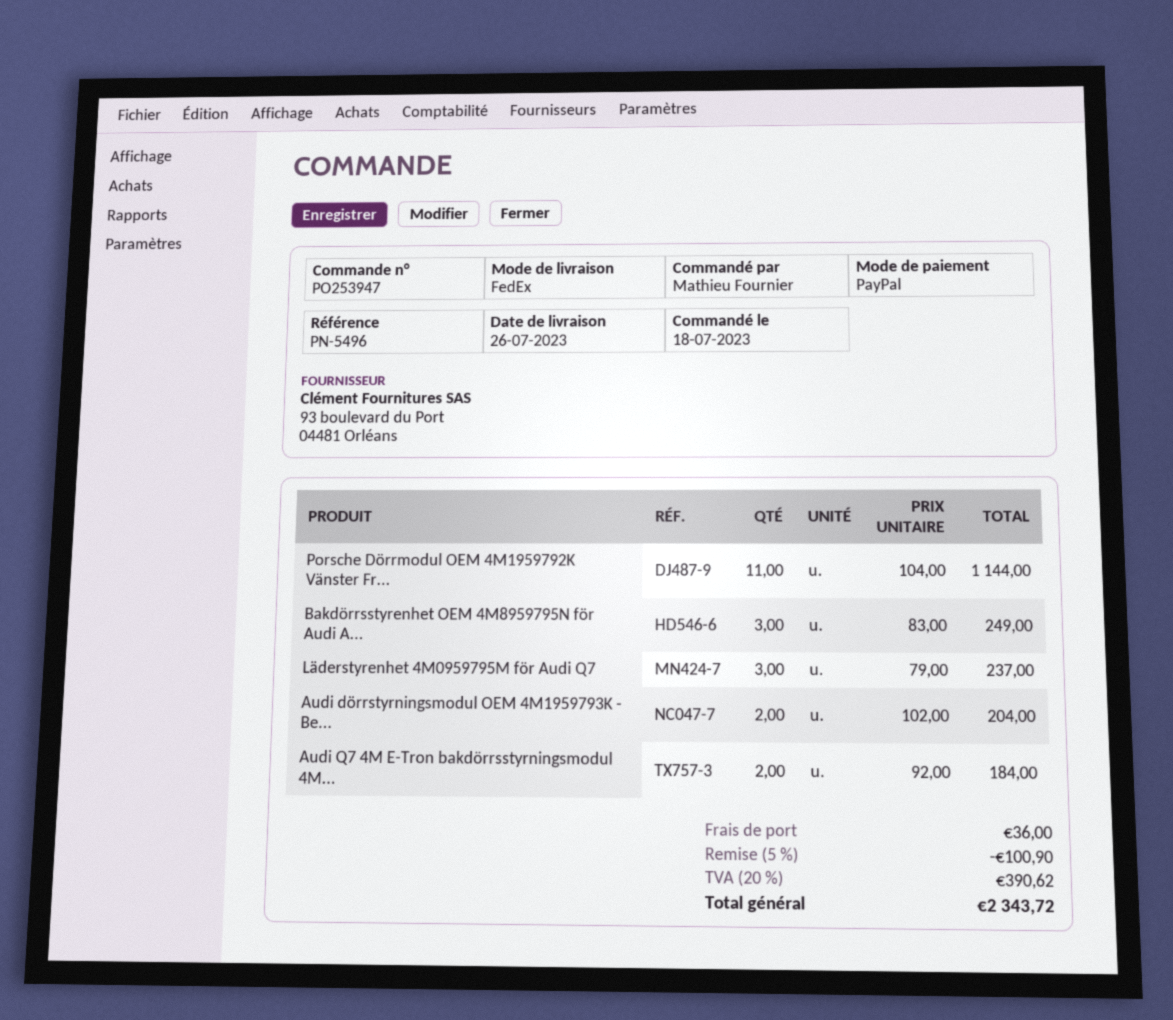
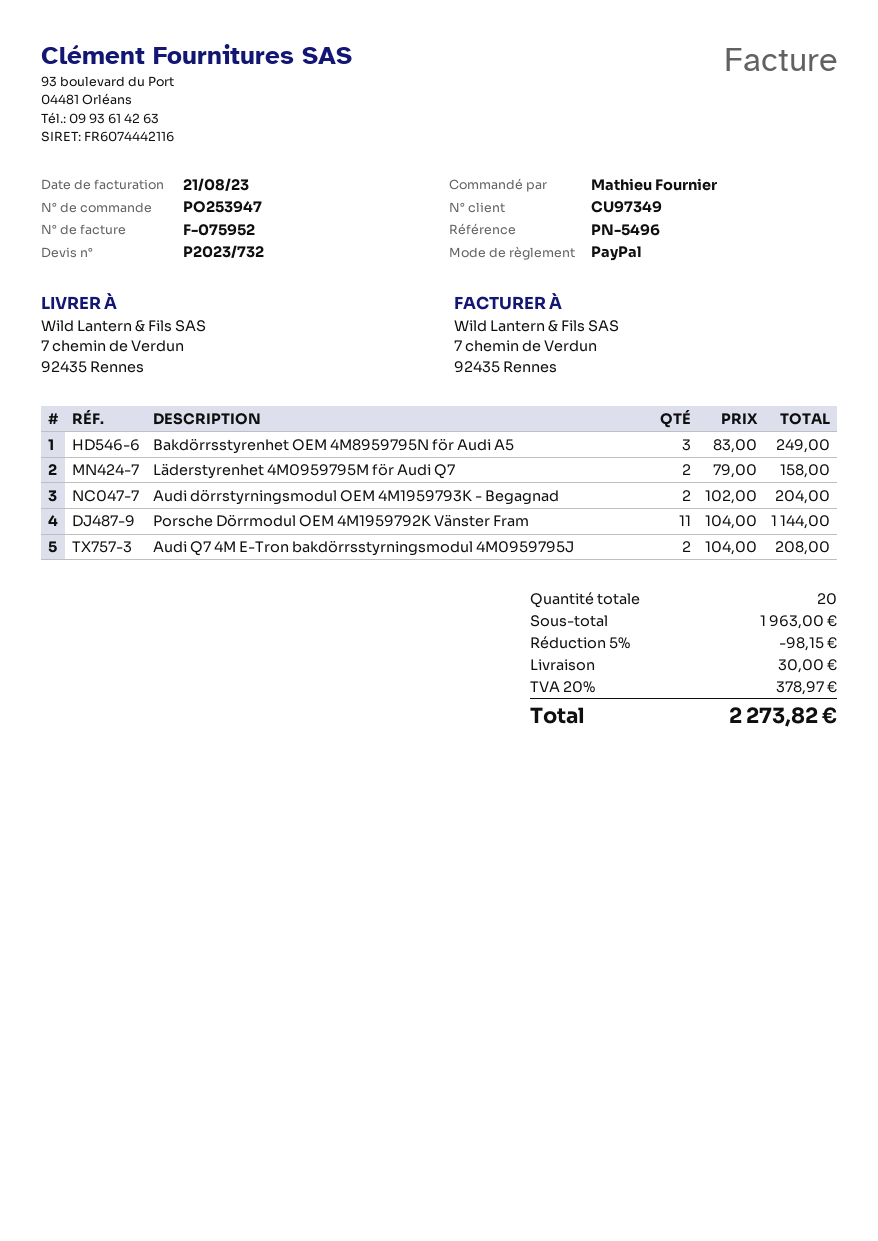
Läderstyrenhet 4M0959795M för Audi Q7: 3 x 79.00 = 237.00 -> 2 x 79.00 = 158.00
Audi Q7 4M E-Tron bakdörrsstyrningsmodul 4M...: 2 x 92.00 = 184.00 -> 2 x 104.00 = 208.00
discount: 5% = 100.90 -> 5% = 98.15
shipping: 36.00 -> 30.00
tax: 20% = 390.62 -> 20% = 378.97
total: 2343.72 -> 2273.82

